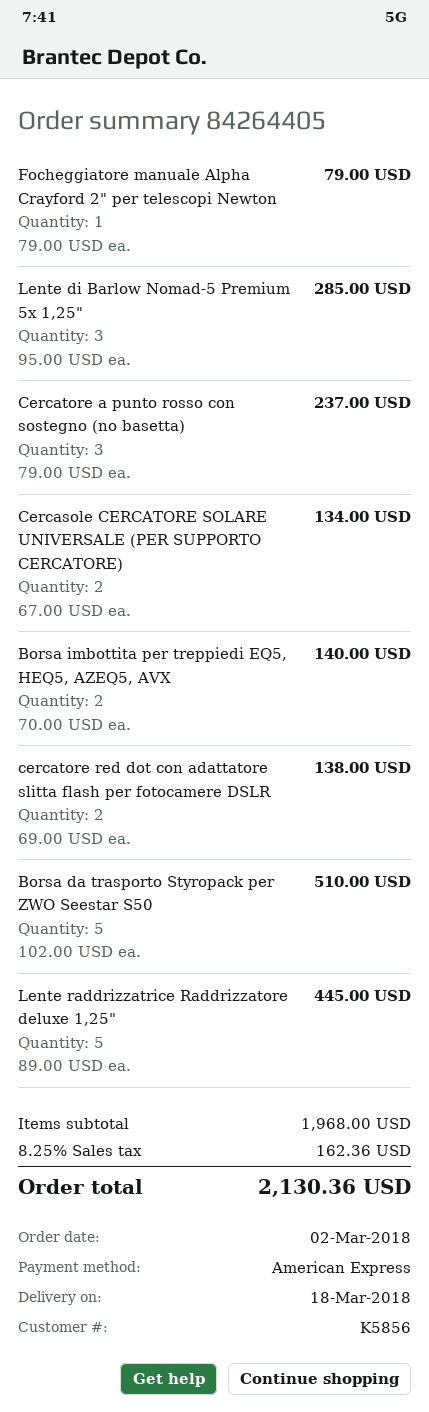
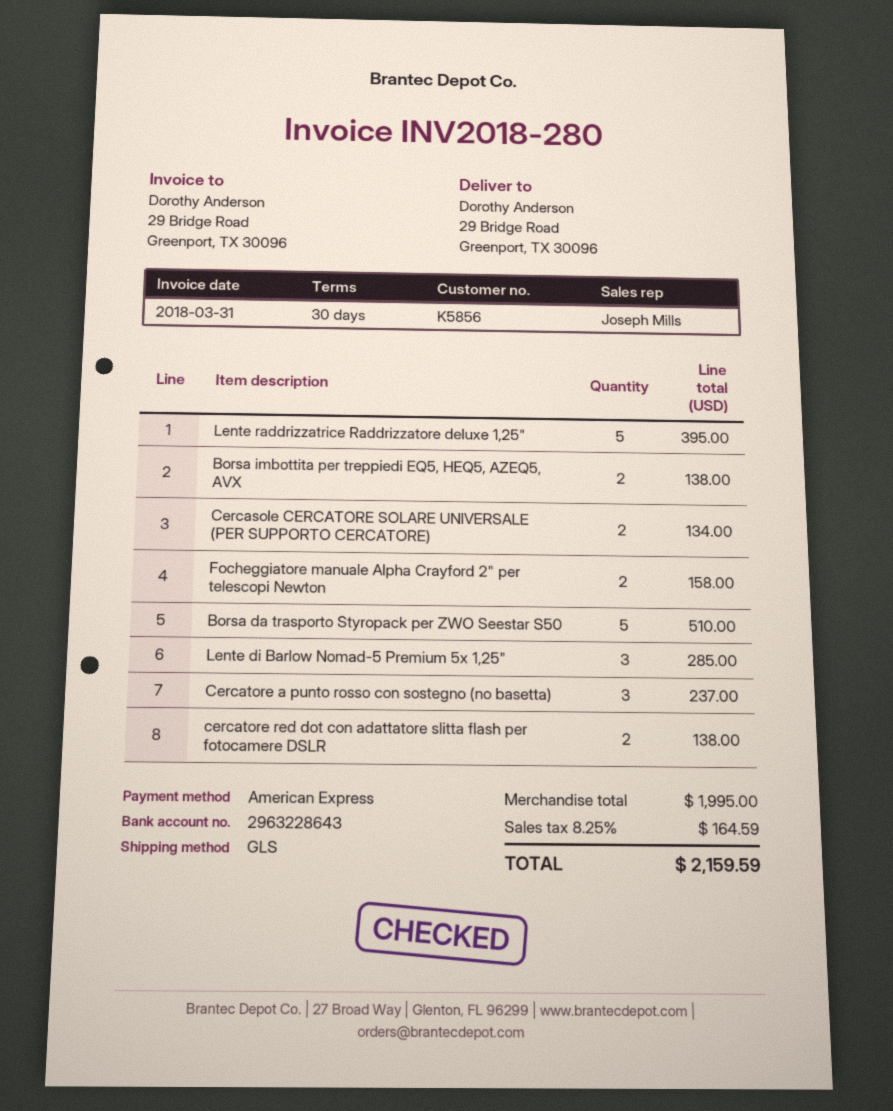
Focheggiatore manuale Alpha Crayford 2" per telescopi Newton: 1 for 79.00 -> 2 for 158.00
Borsa imbottita per treppiedi EQ5, HEQ5, AZEQ5, AVX: 2 for 140.00 -> 2 for 138.00
Lente raddrizzatrice Raddrizzatore deluxe 1,25": 5 for 445.00 -> 5 for 395.00
subtotal: 1968.00 -> 1995.00
tax: 8.25% = 162.36 -> 8.25% = 164.59
total: 2130.36 -> 2159.59

